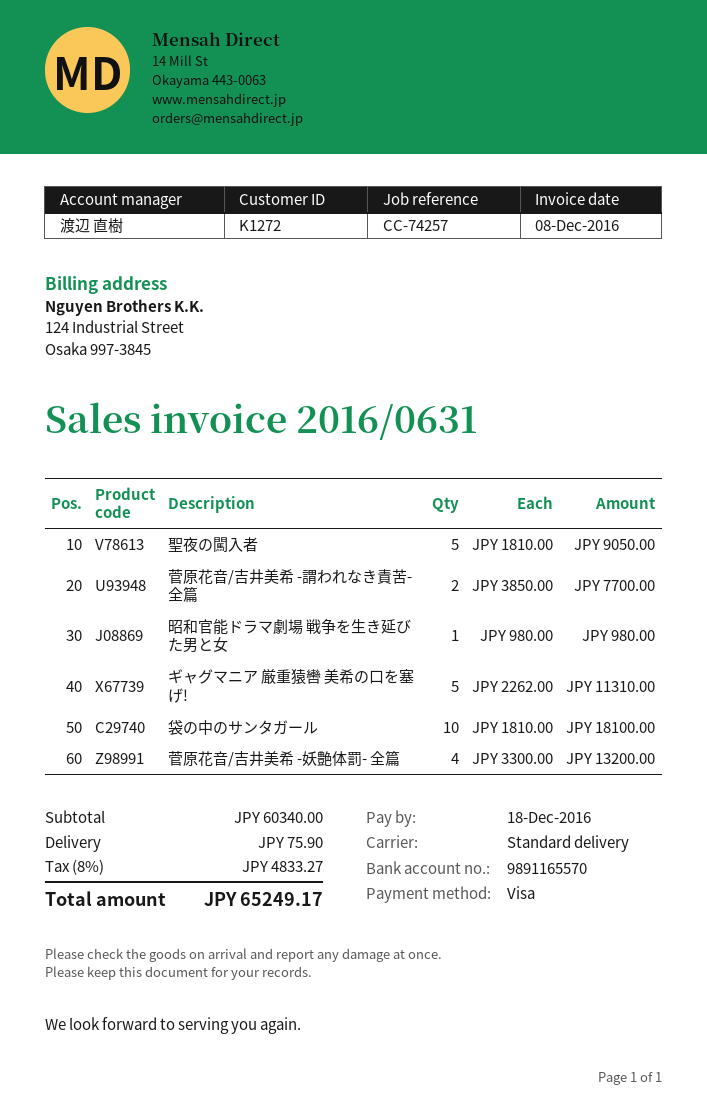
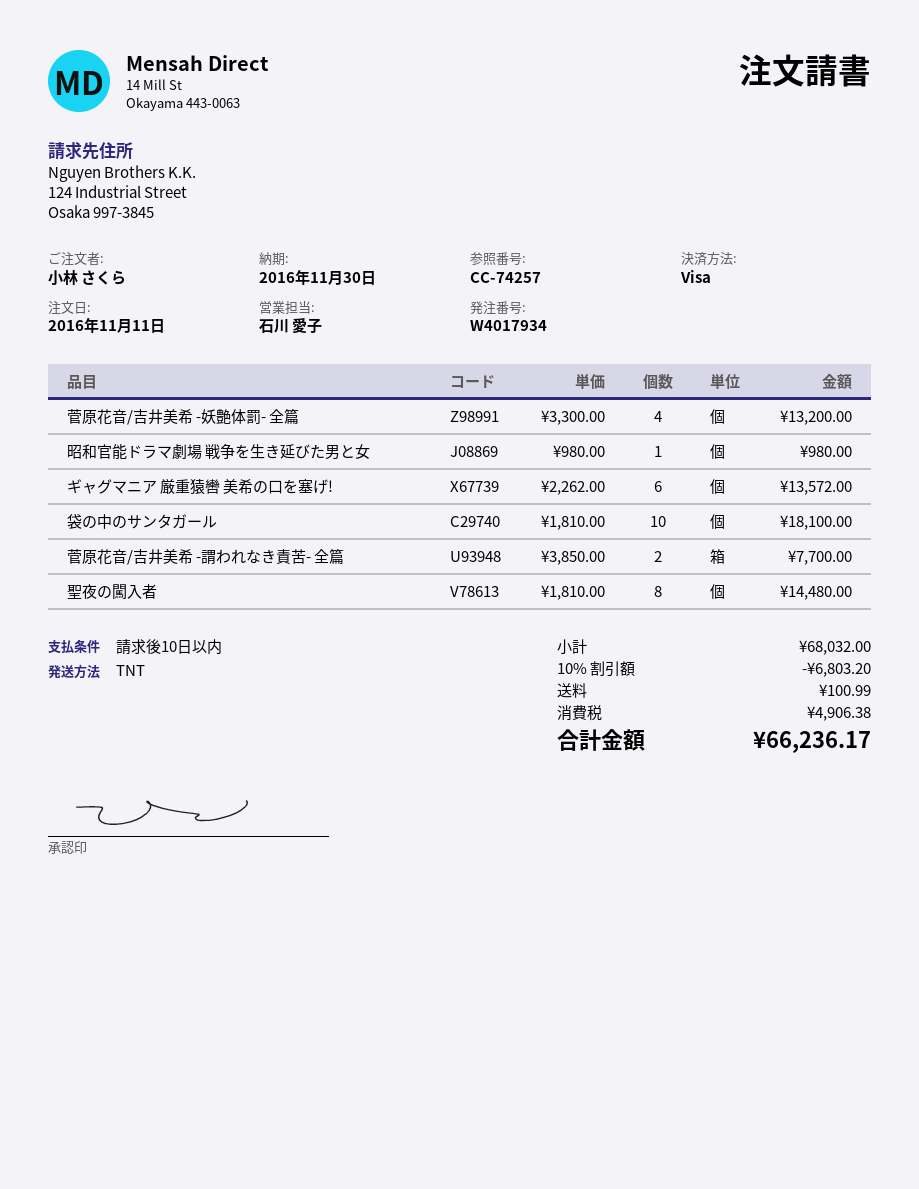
sales rep: 渡辺 直樹 -> 石川 愛子
shipping method: standard -> TNT
聖夜の闖入者: 5 x 1810.00 = 9050.00 -> 8 x 1810.00 = 14480.00
ギャグマニア 厳重猿轡 美希の口を塞げ!: 5 x 2262.00 = 11310.00 -> 6 x 2262.00 = 13572.00
subtotal: 60340.00 -> 68032.00
discount: none -> 10% = 6803.20
shipping: 75.90 -> 100.99
tax: 4833.27 -> 4906.38
total: 65249.17 -> 66236.17

